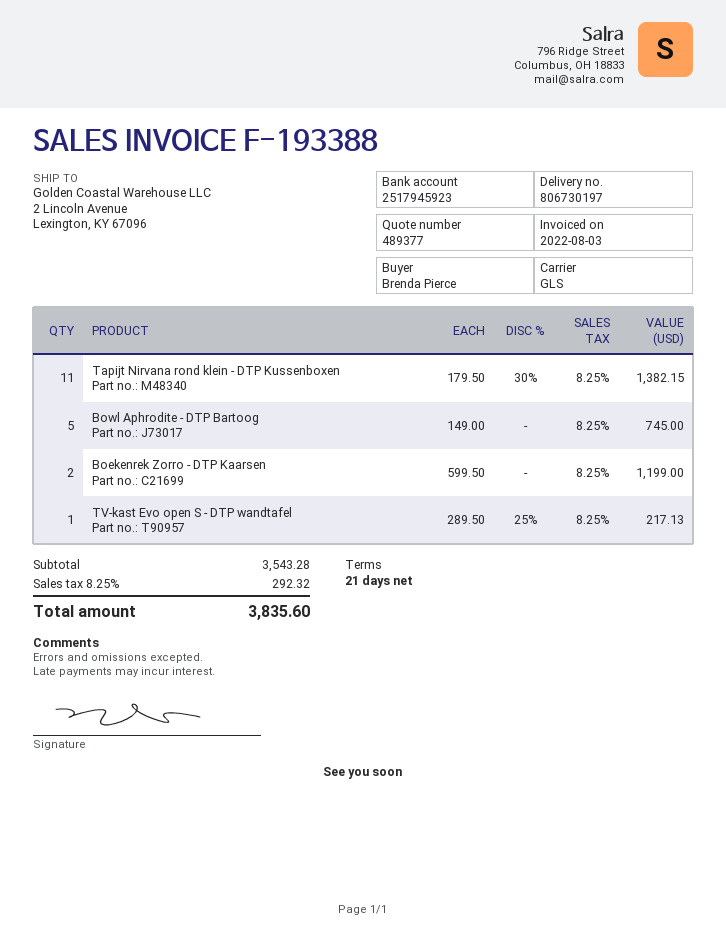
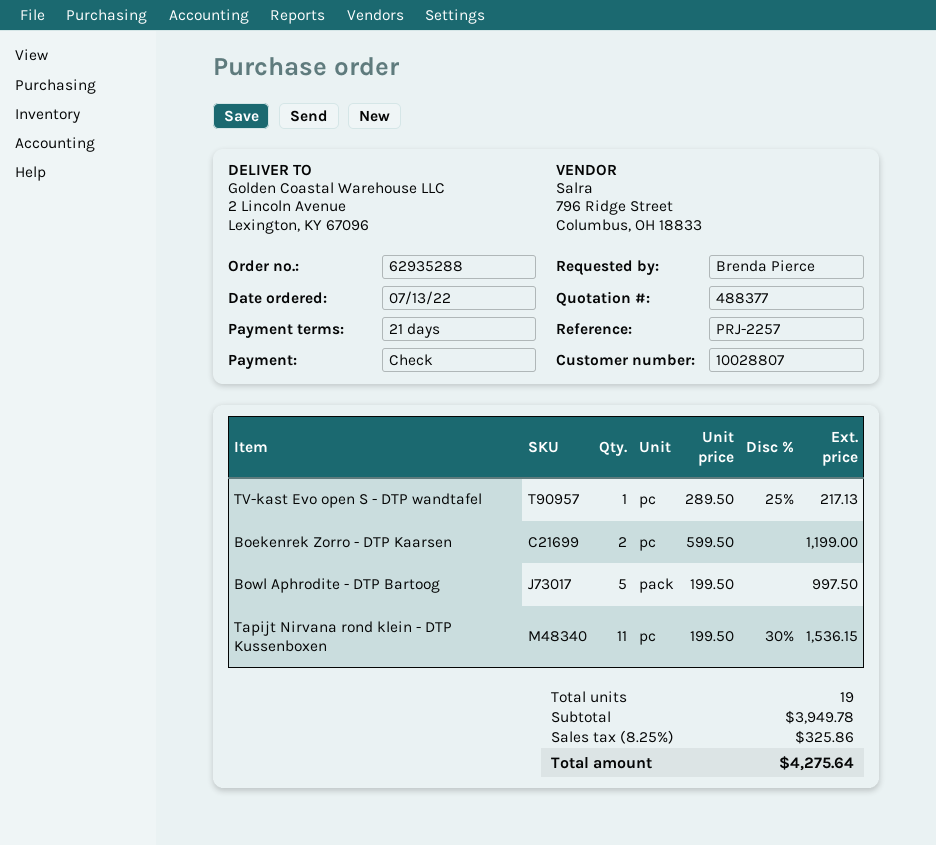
quote number: 489377 -> 488377
Tapijt Nirvana rond klein - DTP Kussenboxen: 11 x 179.50 - 30% = 1382.15 -> 11 x 199.50 - 30% = 1536.15
Bowl Aphrodite - DTP Bartoog: 5 x 149.00 = 745.00 -> 5 x 199.50 = 997.50
subtotal: 3543.28 -> 3949.78
tax: 8.25% = 292.32 -> 8.25% = 325.86
total: 3835.60 -> 4275.64

